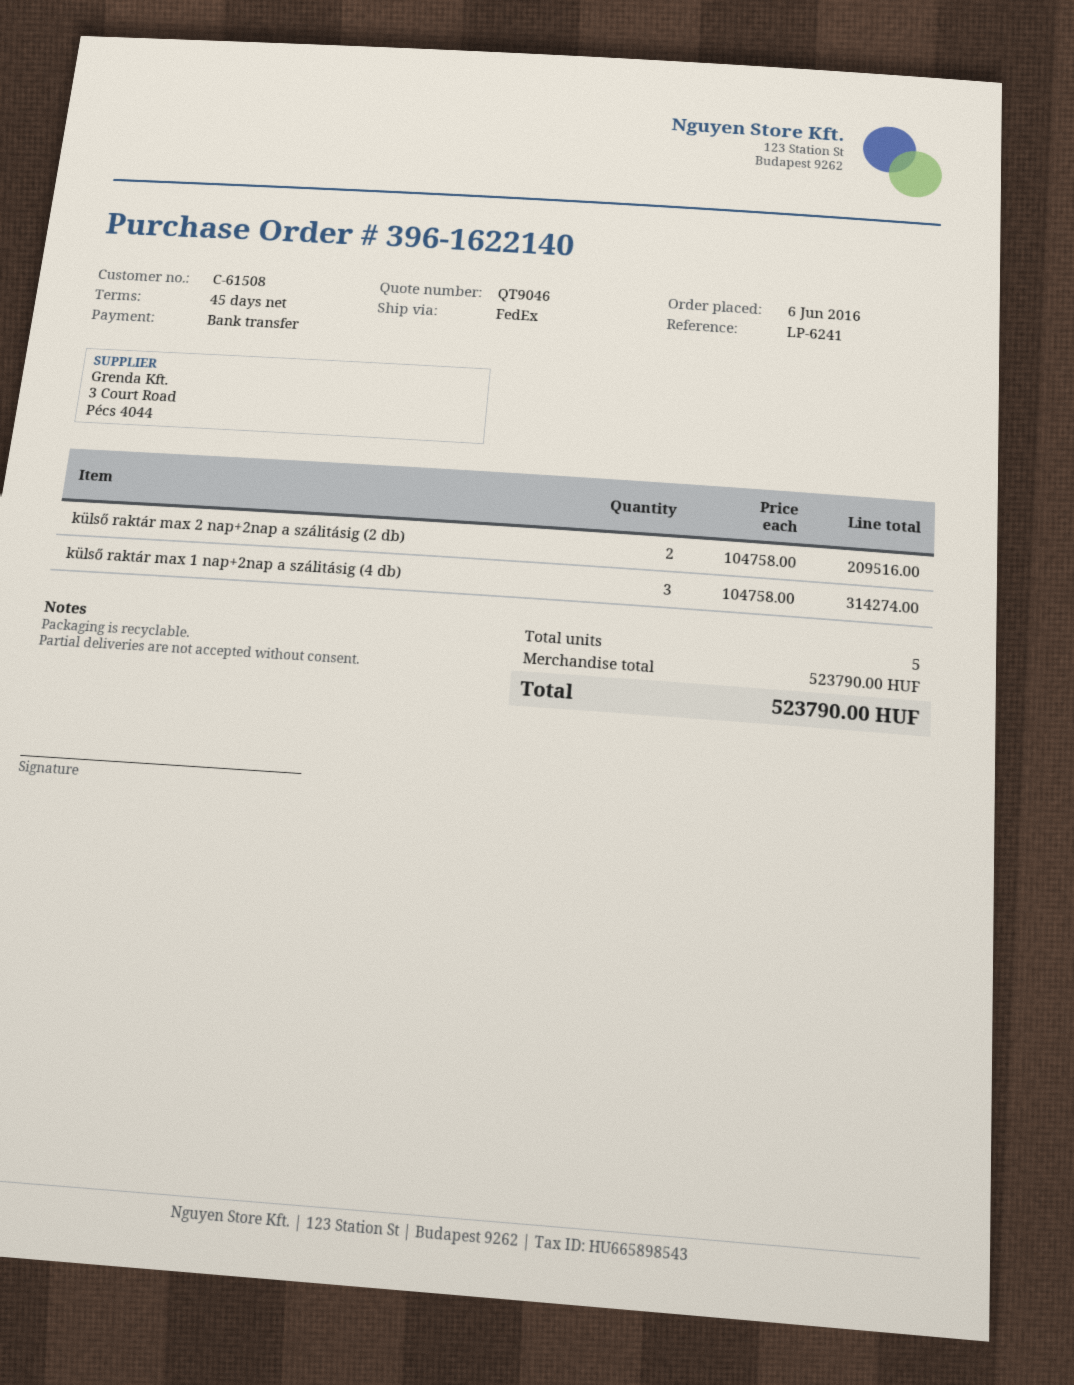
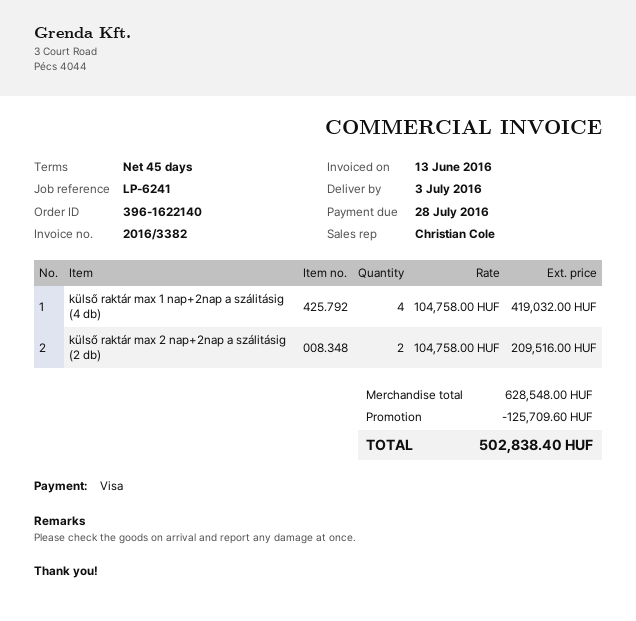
payment method: bank transfer -> Visa
külső raktár max 1 nap+2nap a szálitásig (4 db): 3 x 104758.00 = 314274.00 -> 4 x 104758.00 = 419032.00
subtotal: 523790.00 -> 628548.00
discount: none -> 125709.60
total: 523790.00 -> 502838.40

